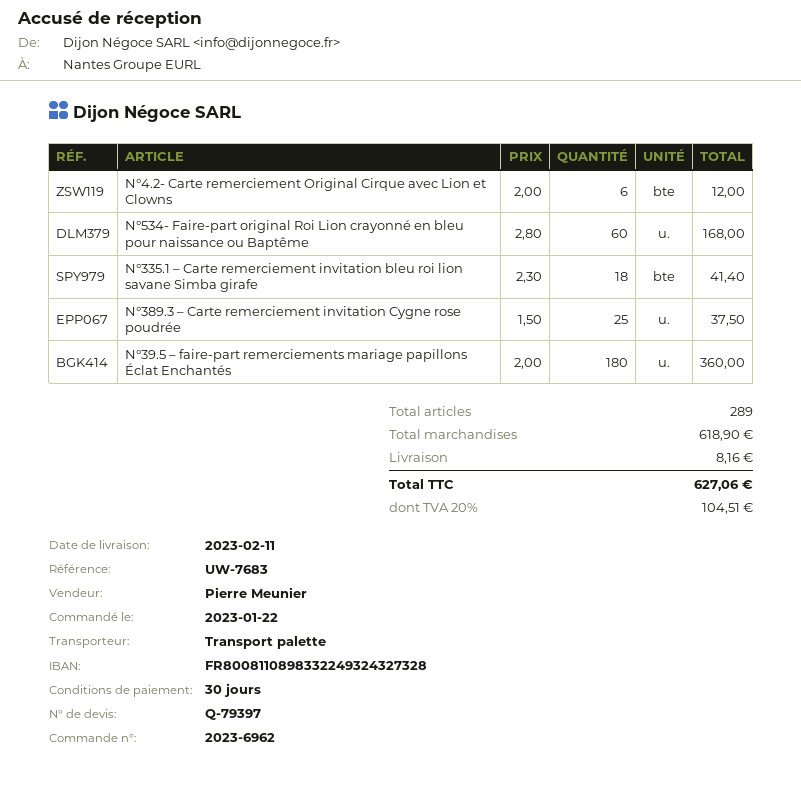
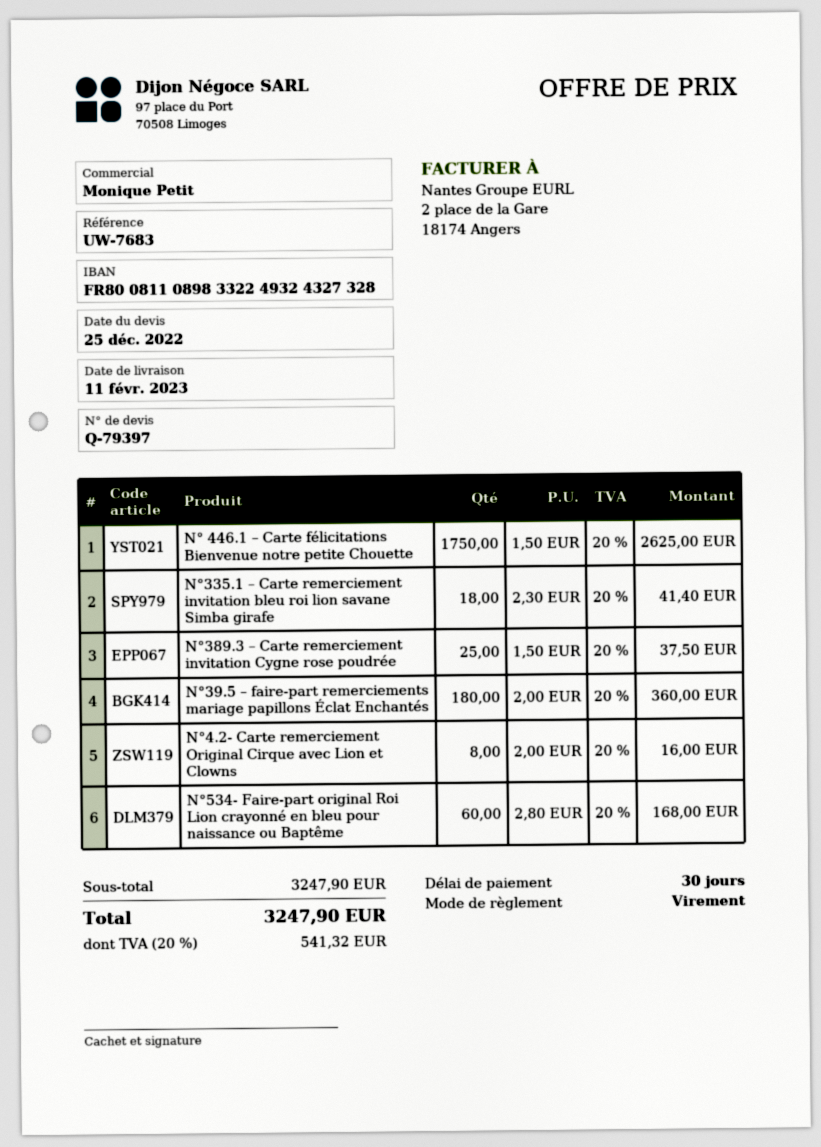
sales rep: Pierre Meunier -> Monique Petit
N°4.2- Carte remerciement Original Cirque avec Lion et Clowns: 6 x 2.00 = 12.00 -> 8 x 2.00 = 16.00
N° 446.1 – Carte félicitations Bienvenue notre petite Chouette: none -> 1750 x 1.50 = 2625.00
subtotal: 618.90 -> 3247.90
shipping: 8.16 -> none
tax: 20% = 104.51 -> 20% = 541.32
total: 627.06 -> 3247.90

